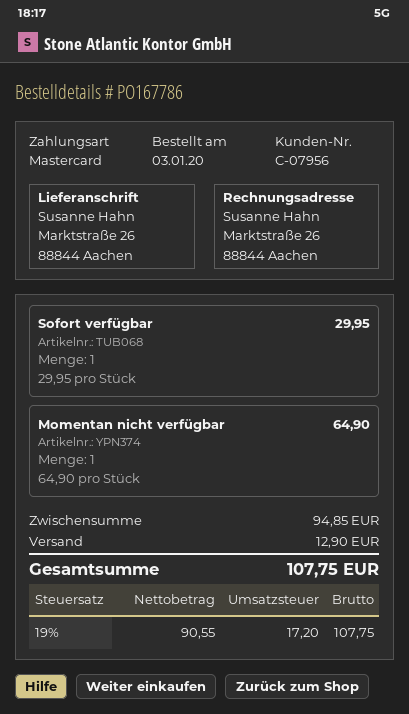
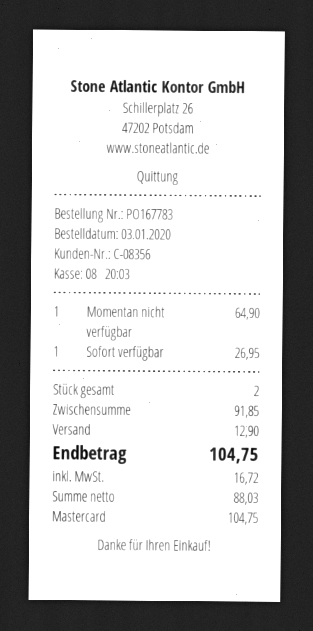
order number: PO167786 -> PO167783
customer number: C-07956 -> C-08356
Sofort verfügbar: 1 x 29.95 = 29.95 -> 1 x 26.95 = 26.95
subtotal: 94.85 -> 91.85
net: 90.55 -> 88.03
tax: 17.20 -> 16.72
total: 107.75 -> 104.75

